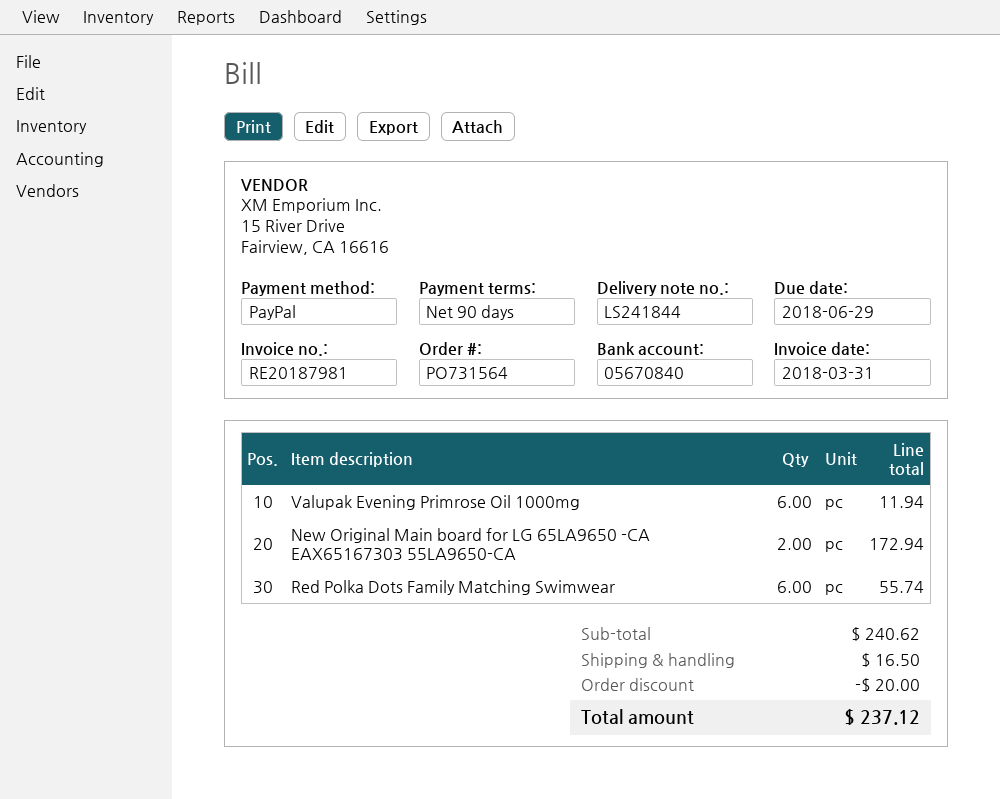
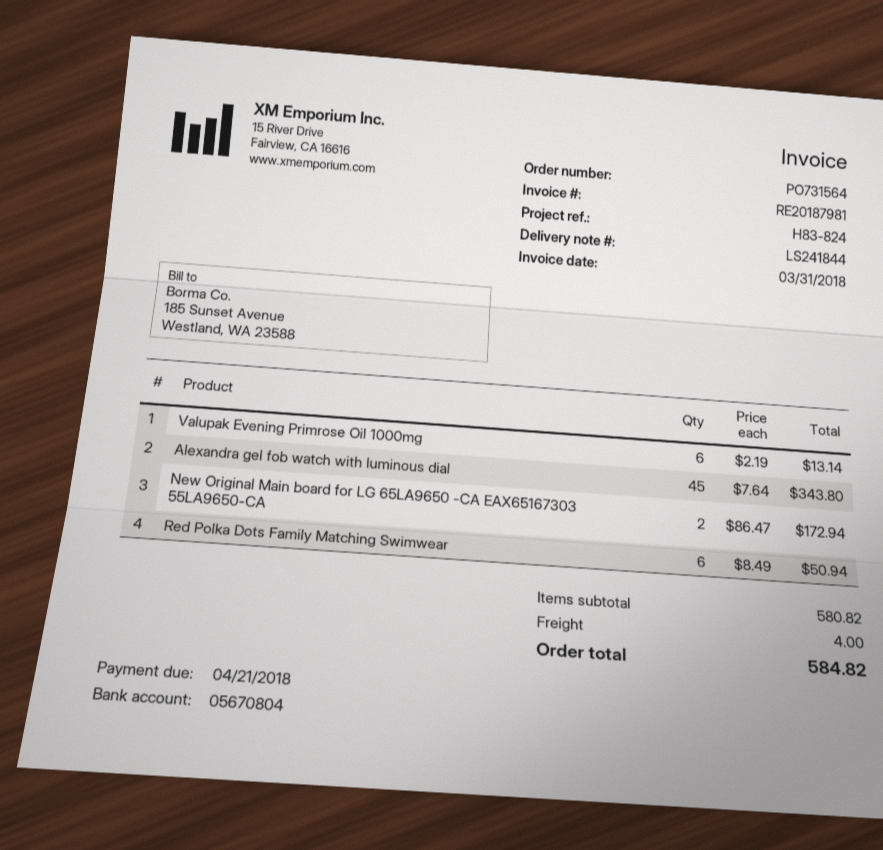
due date: 2018-06-29 -> 2018-04-21
bank account: 05670840 -> 05670804
Valupak Evening Primrose Oil 1000mg: 6 for 11.94 -> 6 for 13.14
Red Polka Dots Family Matching Swimwear: 6 for 55.74 -> 6 for 50.94
Alexandra gel fob watch with luminous dial: none -> 45 for 343.80
subtotal: 240.62 -> 580.82
discount: 20.00 -> none
shipping: 16.50 -> 4.00
total: 237.12 -> 584.82

